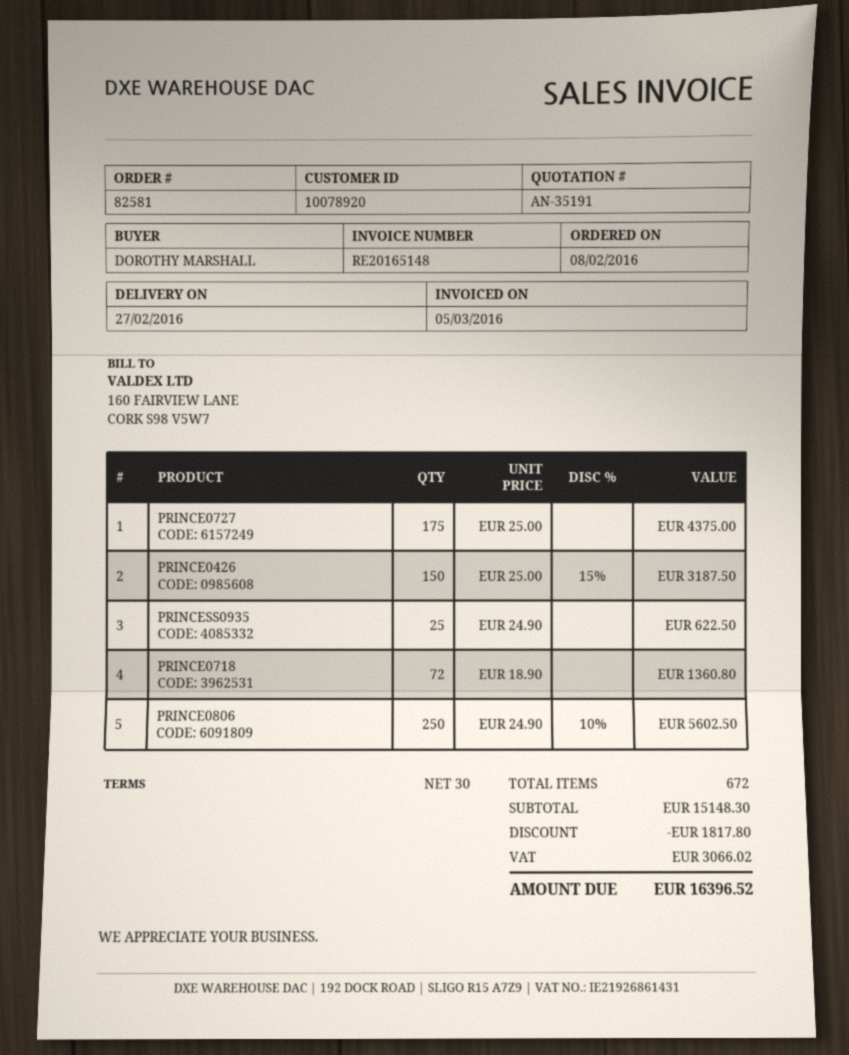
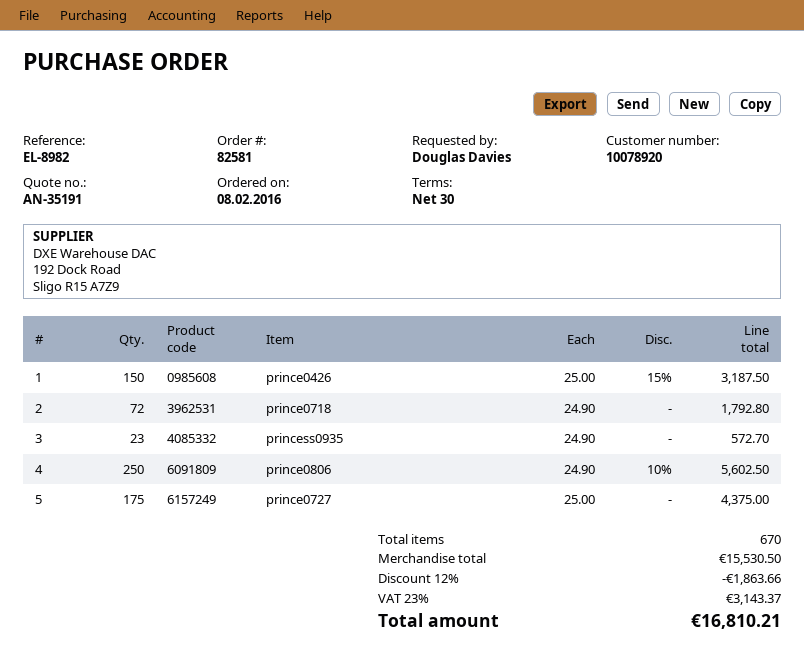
ordered by: DOROTHY MARSHALL -> Douglas Davies
PRINCESS0935: 25 x 24.90 = 622.50 -> 23 x 24.90 = 572.70
PRINCE0718: 72 x 18.90 = 1360.80 -> 72 x 24.90 = 1792.80
total quantity: 672 -> 670
subtotal: 15148.30 -> 15530.50
discount: 1817.80 -> 1863.66
tax: 3066.02 -> 3143.37
total: 16396.52 -> 16810.21

